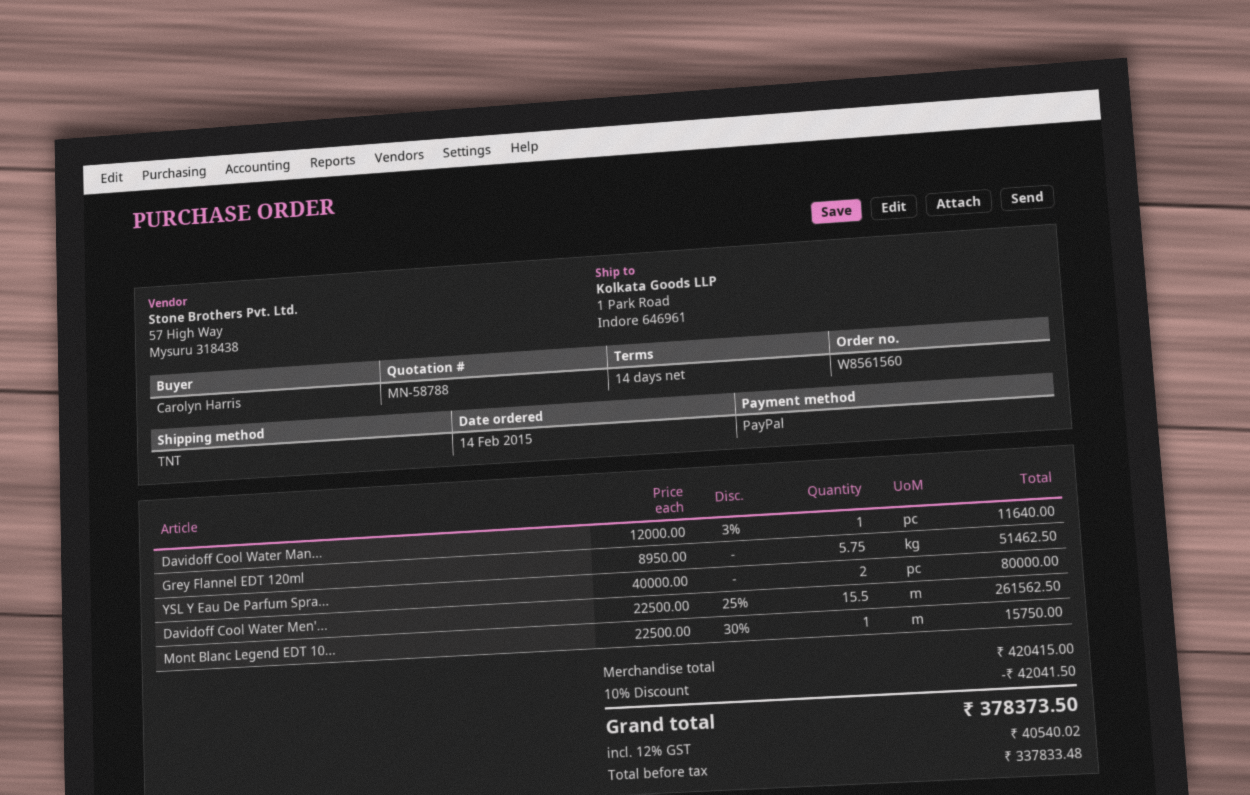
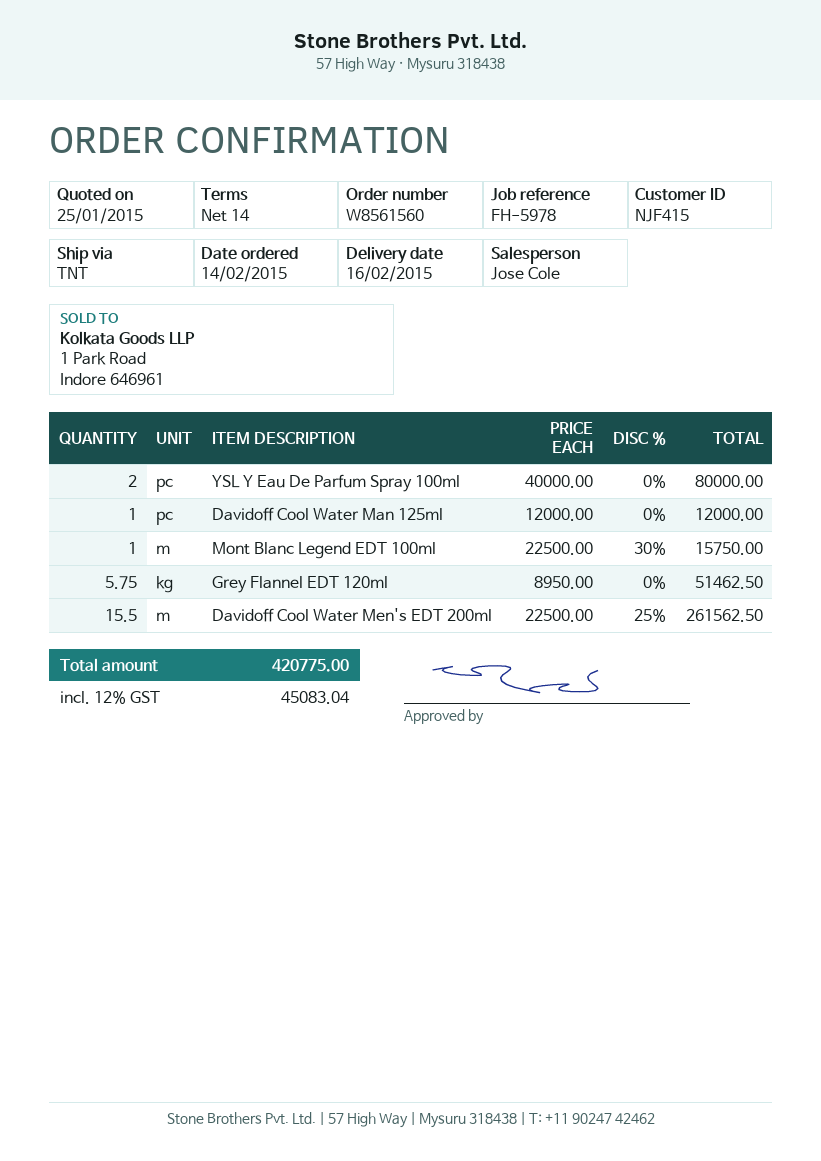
Davidoff Cool Water Man...: 1 x 12000.00 - 3% = 11640.00 -> 1 x 12000.00 = 12000.00
discount: 10% = 42041.50 -> none
tax: 12% = 40540.02 -> 12% = 45083.04
total: 378373.50 -> 420775.00

